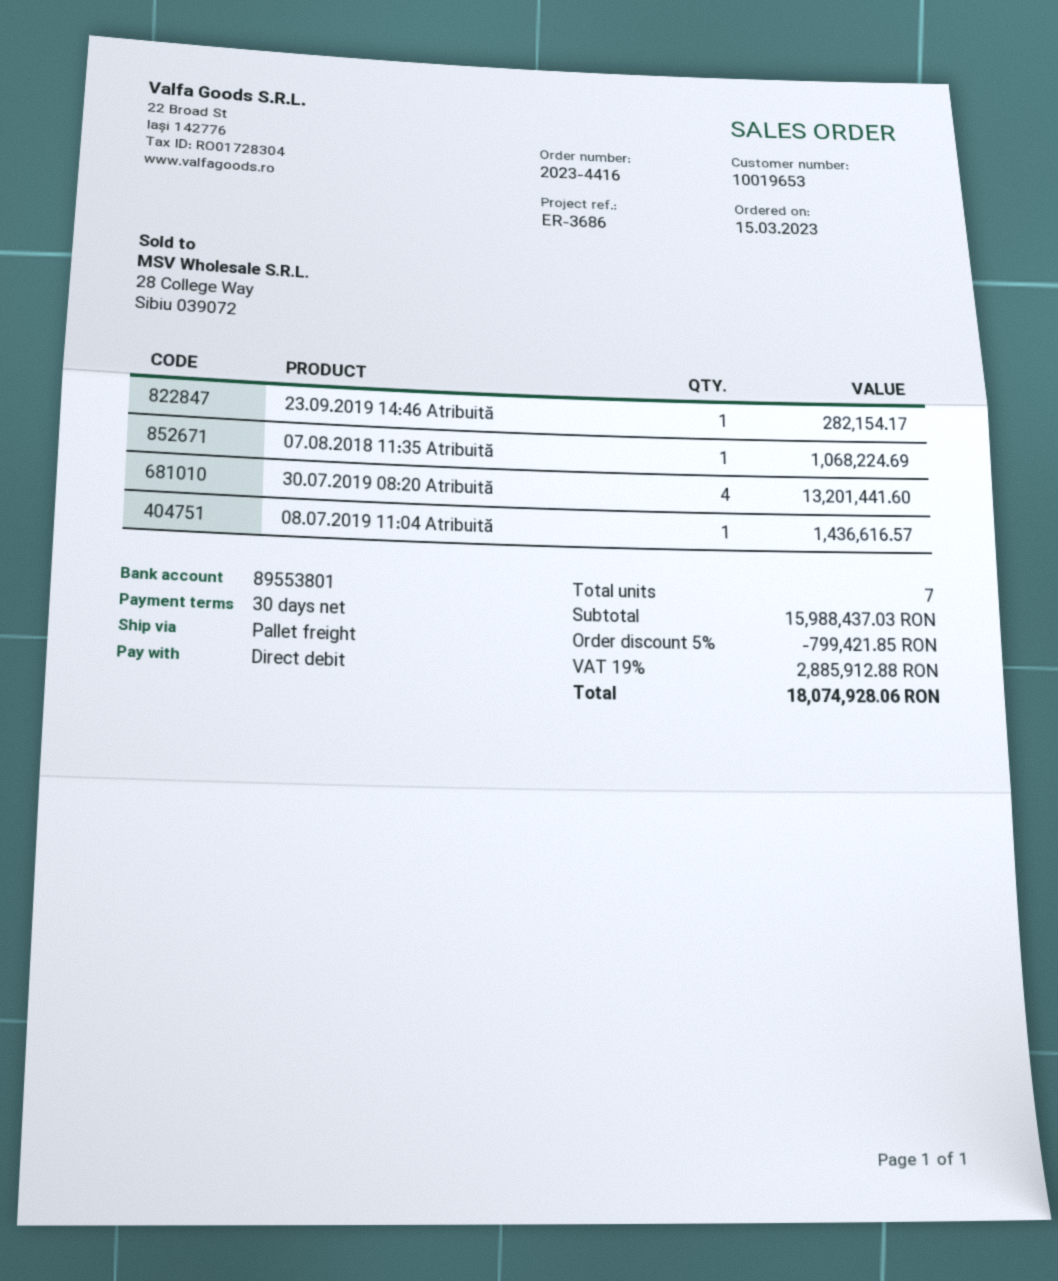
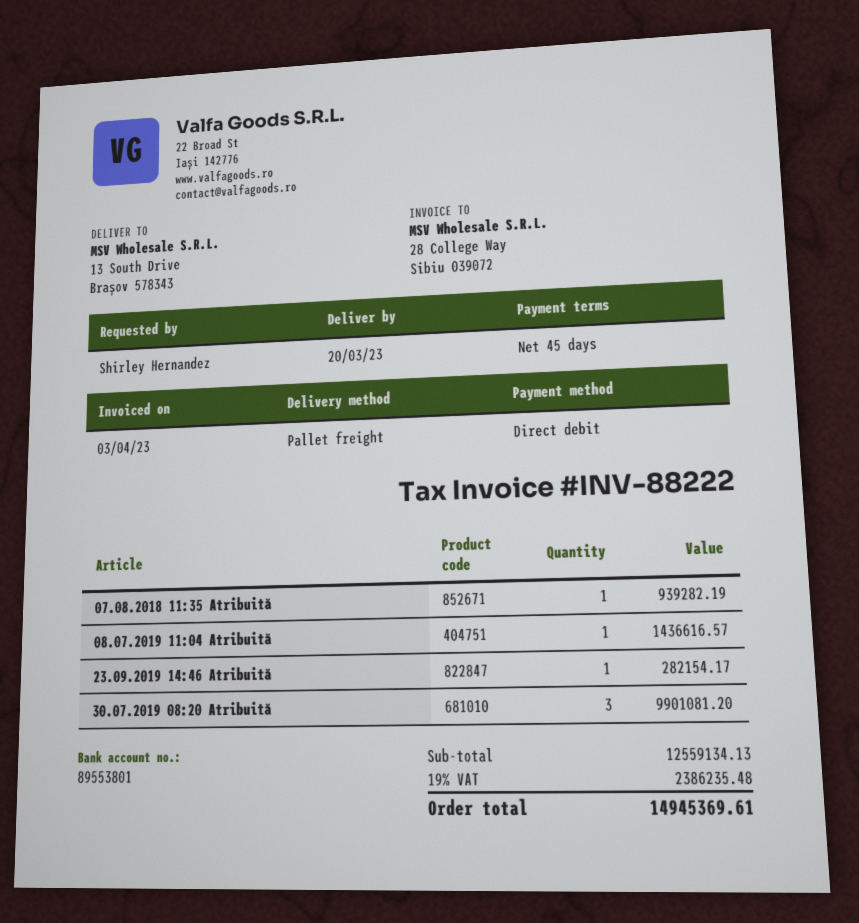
payment terms: 30 days -> 45 days
07.08.2018 11:35 Atribuită: 1 for 1068224.69 -> 1 for 939282.19
30.07.2019 08:20 Atribuită: 4 for 13201441.60 -> 3 for 9901081.20
subtotal: 15988437.03 -> 12559134.13
discount: 5% = 799421.85 -> none
tax: 19% = 2885912.88 -> 19% = 2386235.48
total: 18074928.06 -> 14945369.61

